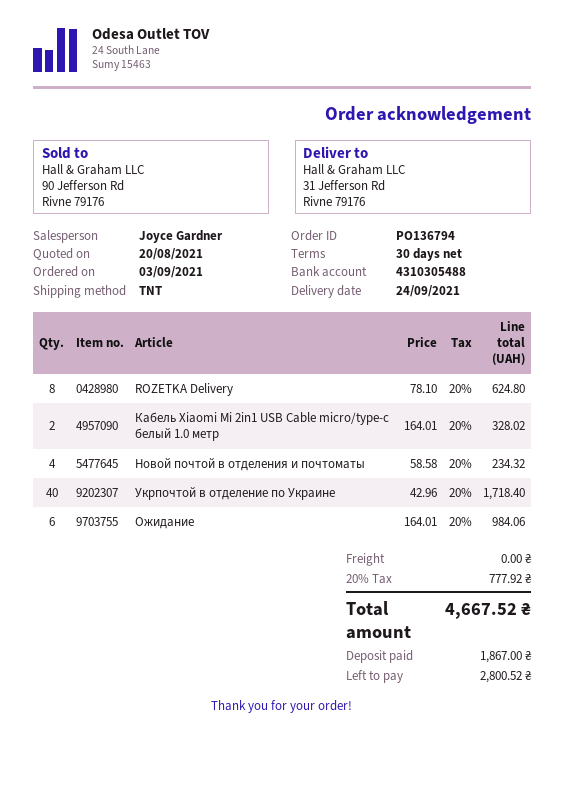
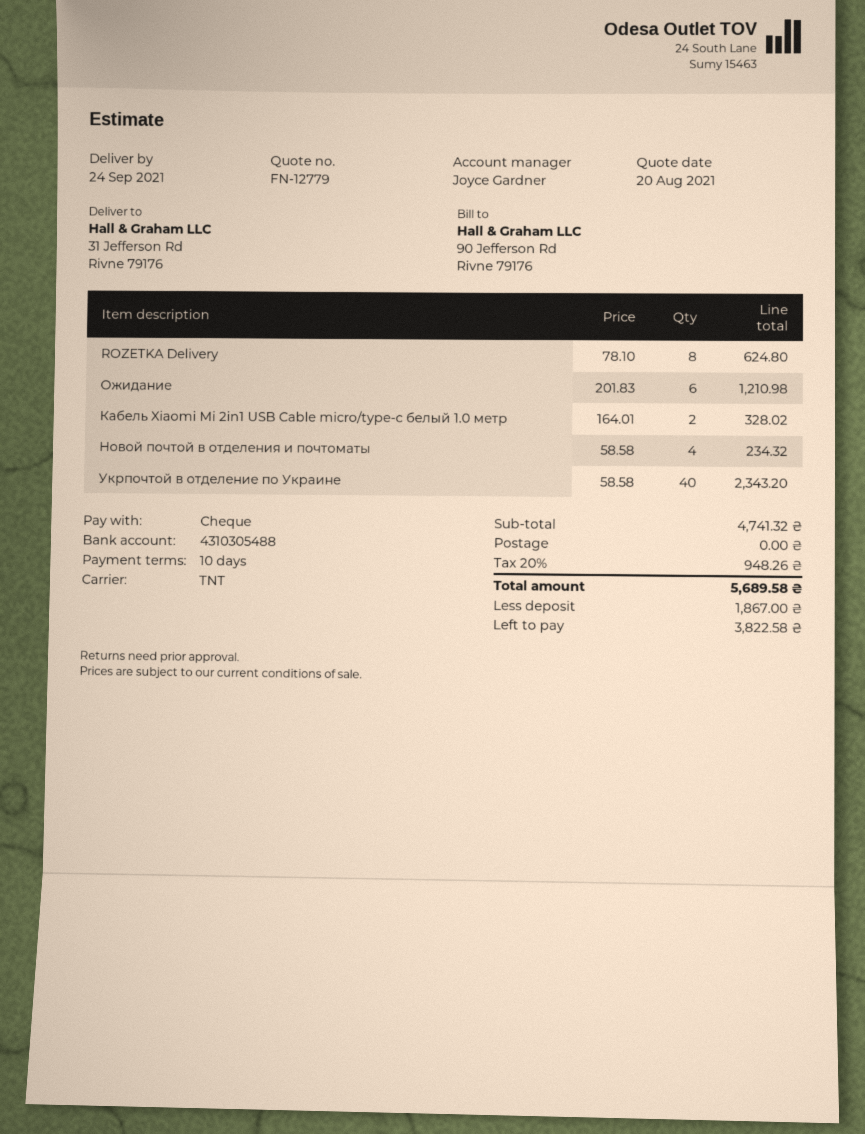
payment terms: 30 days -> 10 days
Укрпочтой в отделение по Украине: 40 x 42.96 = 1718.40 -> 40 x 58.58 = 2343.20
Ожидание: 6 x 164.01 = 984.06 -> 6 x 201.83 = 1210.98
tax: 20% = 777.92 -> 20% = 948.26
total: 4667.52 -> 5689.58
balance: 2800.52 -> 3822.58

